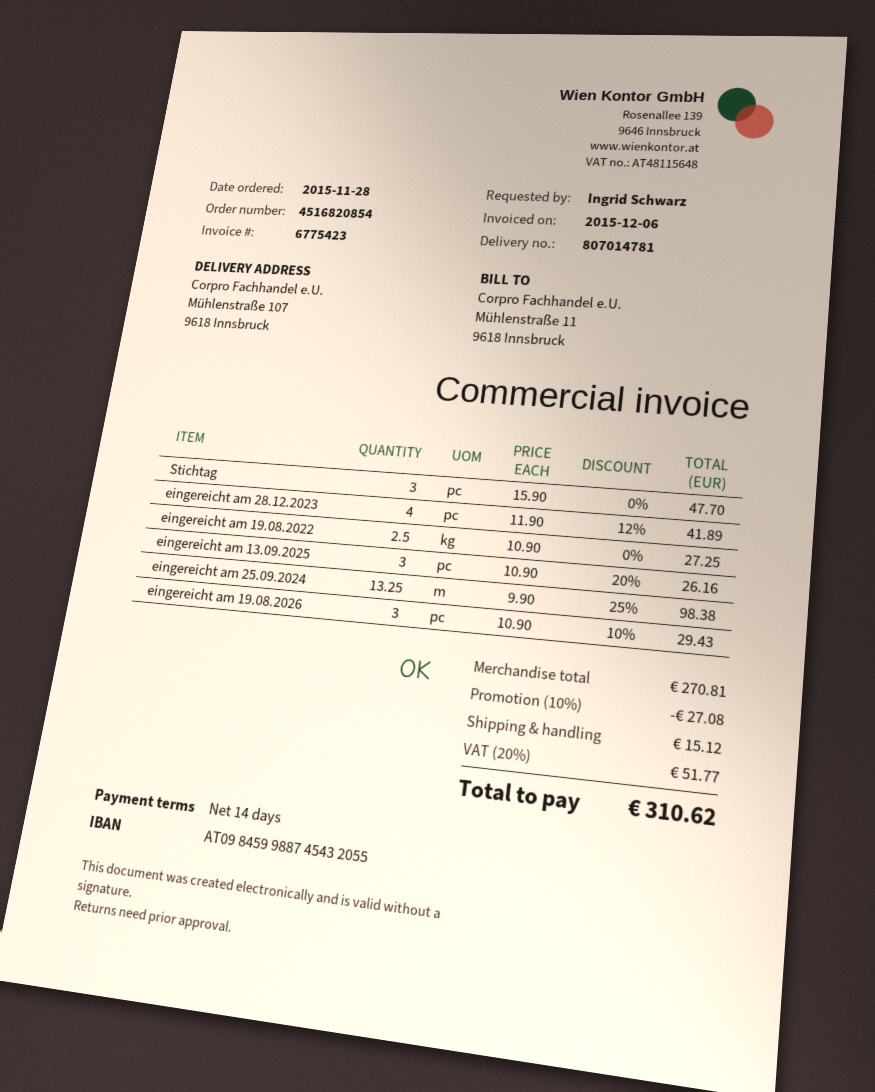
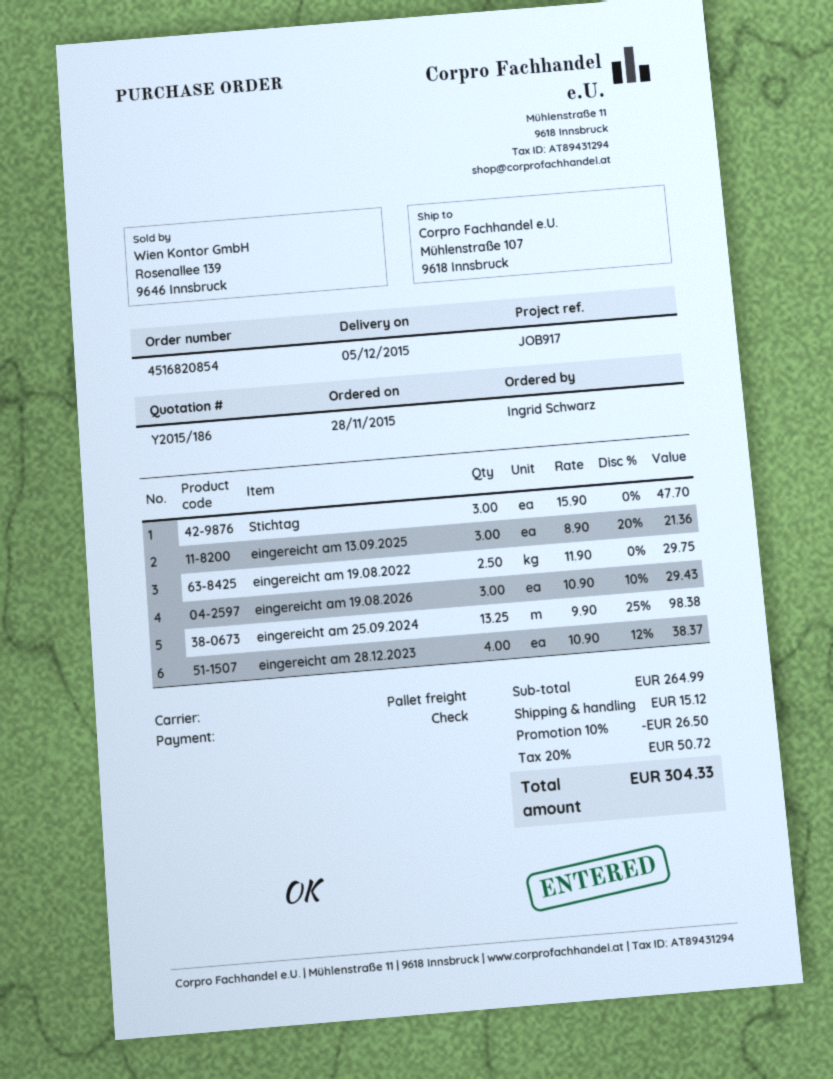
eingereicht am 28.12.2023: 4 x 11.90 - 12% = 41.89 -> 4 x 10.90 - 12% = 38.37
eingereicht am 19.08.2022: 2.5 x 10.90 = 27.25 -> 2.5 x 11.90 = 29.75
eingereicht am 13.09.2025: 3 x 10.90 - 20% = 26.16 -> 3 x 8.90 - 20% = 21.36
subtotal: 270.81 -> 264.99
discount: 10% = 27.08 -> 10% = 26.50
tax: 20% = 51.77 -> 20% = 50.72
total: 310.62 -> 304.33

